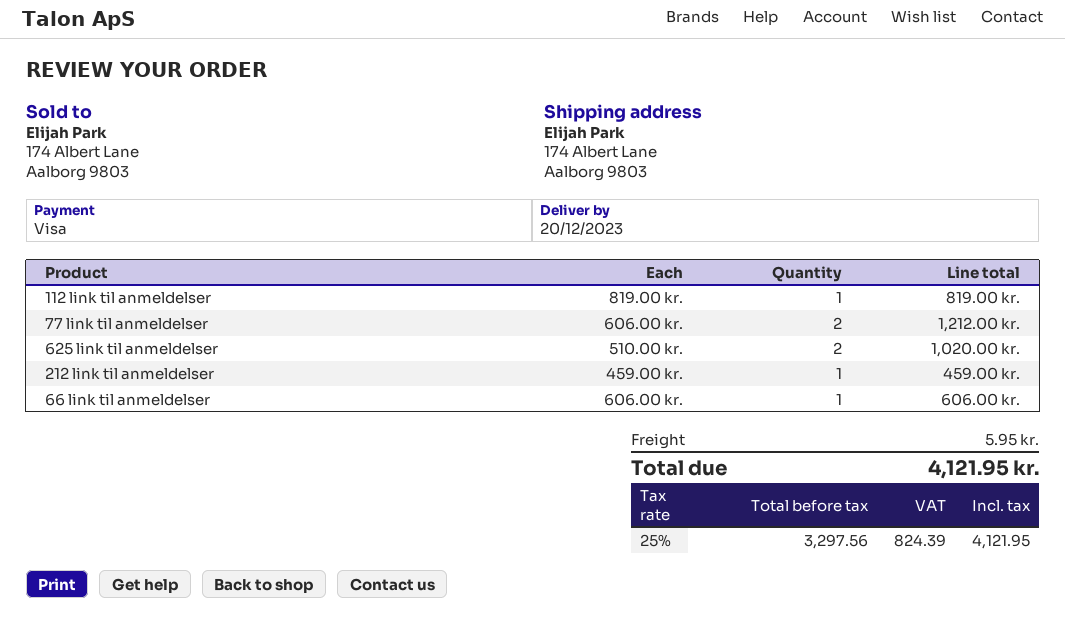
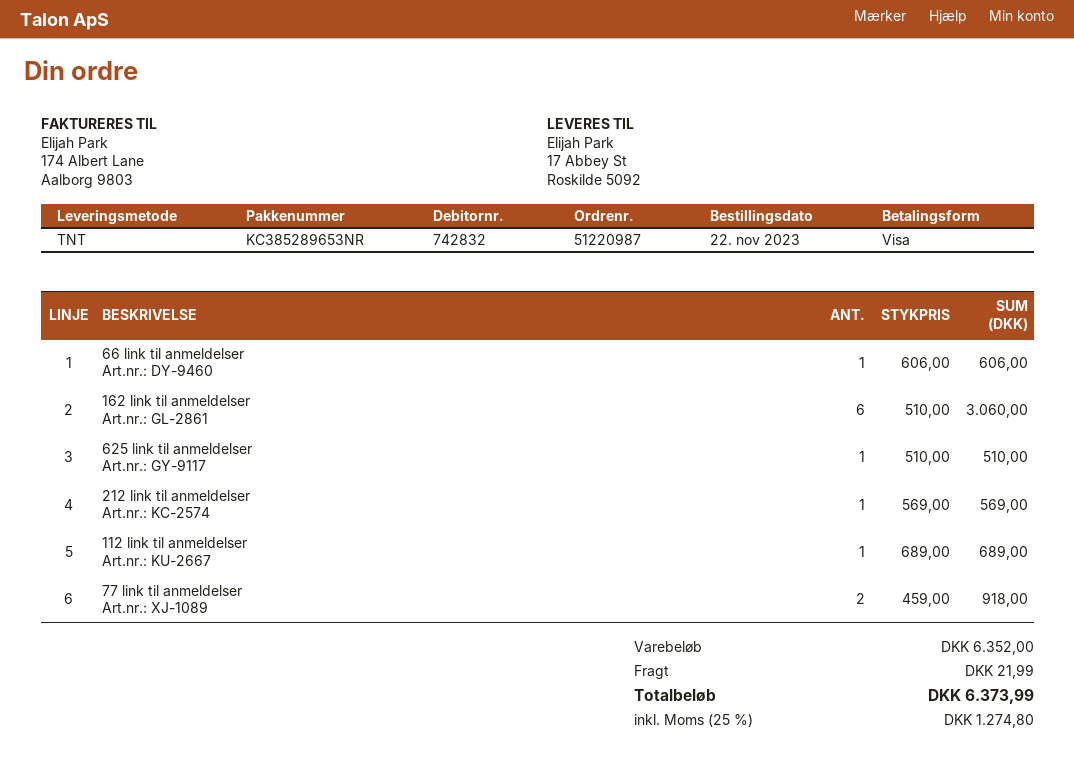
ship to: 174 Albert Lane, Aalborg 9803 -> 17 Abbey St, Roskilde 5092
112 link til anmeldelser: 1 x 819.00 = 819.00 -> 1 x 689.00 = 689.00
77 link til anmeldelser: 2 x 606.00 = 1212.00 -> 2 x 459.00 = 918.00
625 link til anmeldelser: 2 x 510.00 = 1020.00 -> 1 x 510.00 = 510.00
212 link til anmeldelser: 1 x 459.00 = 459.00 -> 1 x 569.00 = 569.00
162 link til anmeldelser: none -> 6 x 510.00 = 3060.00
shipping: 5.95 -> 21.99
tax: 25% = 824.39 -> 25% = 1274.80
total: 4121.95 -> 6373.99

